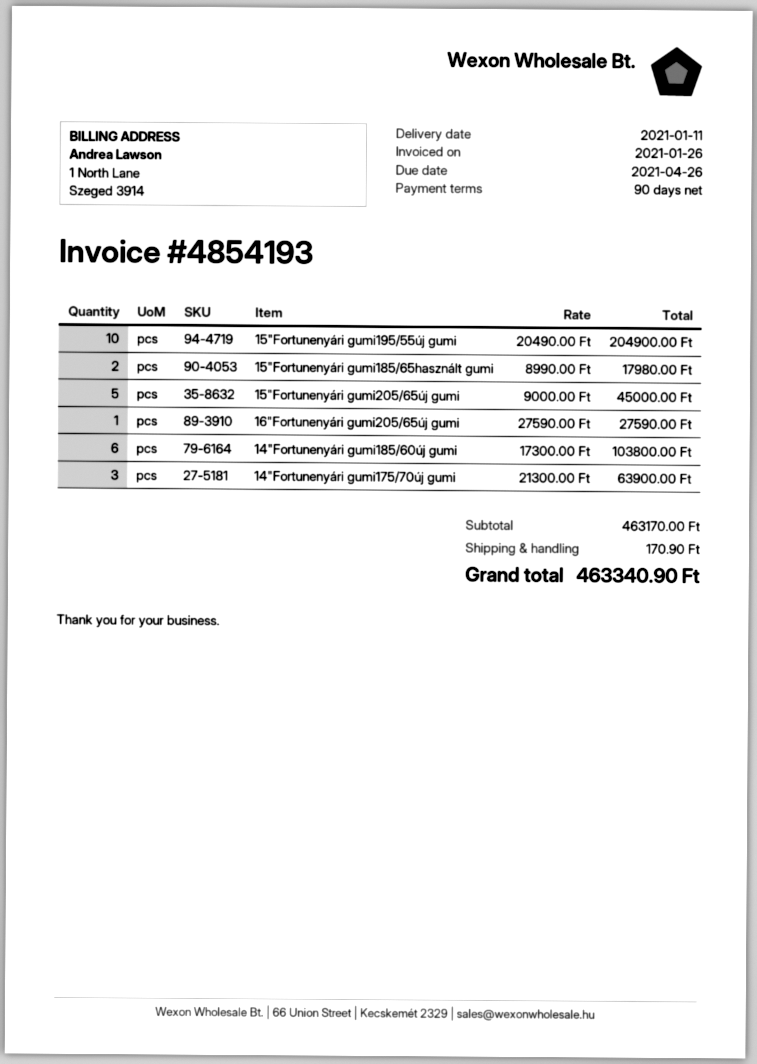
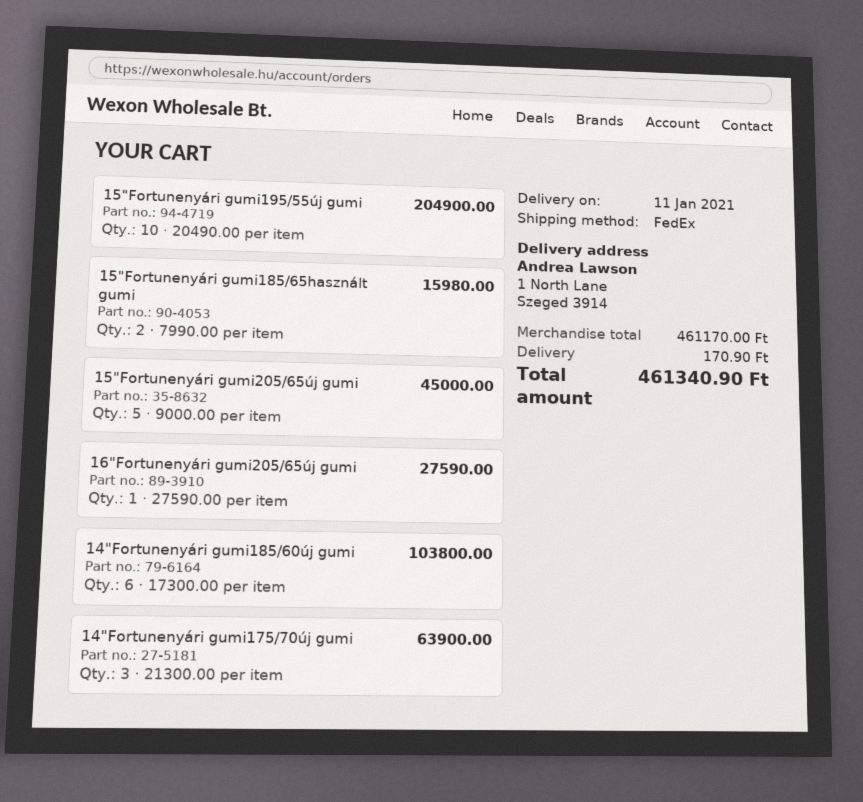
15"Fortunenyári gumi185/65használt gumi: 2 x 8990.00 = 17980.00 -> 2 x 7990.00 = 15980.00
subtotal: 463170.00 -> 461170.00
total: 463340.90 -> 461340.90

